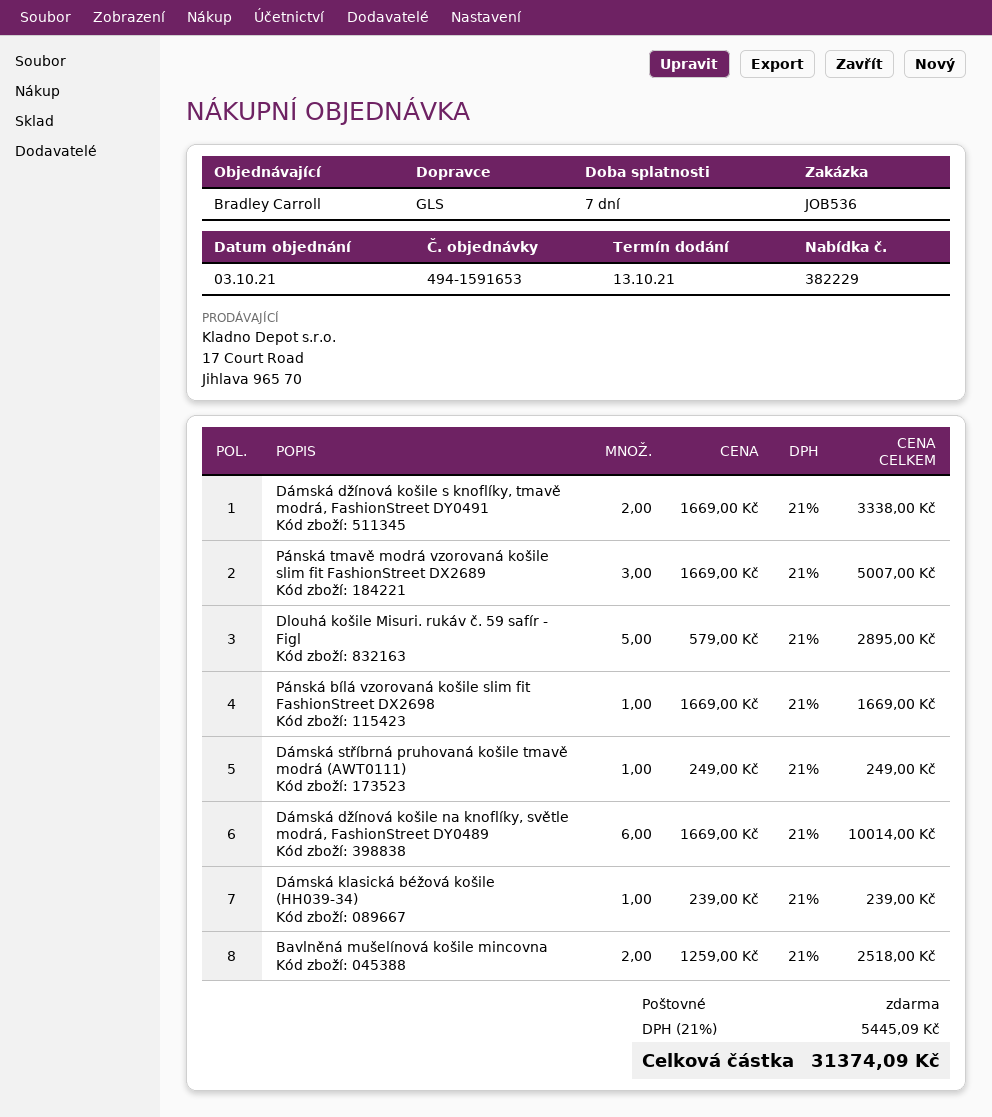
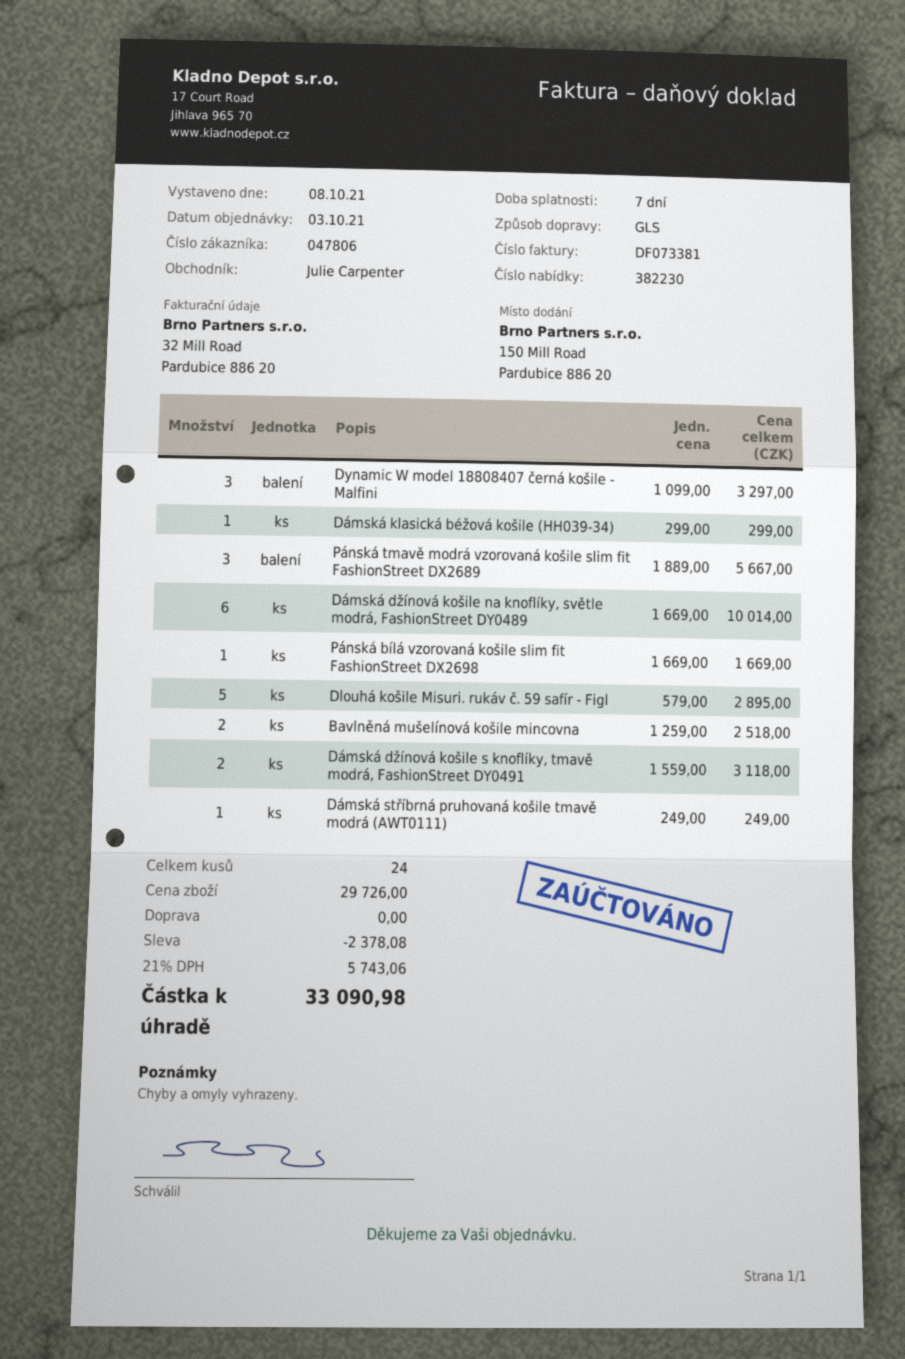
quote number: 382229 -> 382230
Dámská džínová košile s knoflíky, tmavě modrá, FashionStreet DY0491: 2 x 1669.00 = 3338.00 -> 2 x 1559.00 = 3118.00
Pánská tmavě modrá vzorovaná košile slim fit FashionStreet DX2689: 3 x 1669.00 = 5007.00 -> 3 x 1889.00 = 5667.00
Dámská klasická béžová košile (HH039-34): 1 x 239.00 = 239.00 -> 1 x 299.00 = 299.00
Dynamic W model 18808407 černá košile - Malfini: none -> 3 x 1099.00 = 3297.00
discount: none -> 2378.08
tax: 21% = 5445.09 -> 21% = 5743.06
total: 31374.09 -> 33090.98

